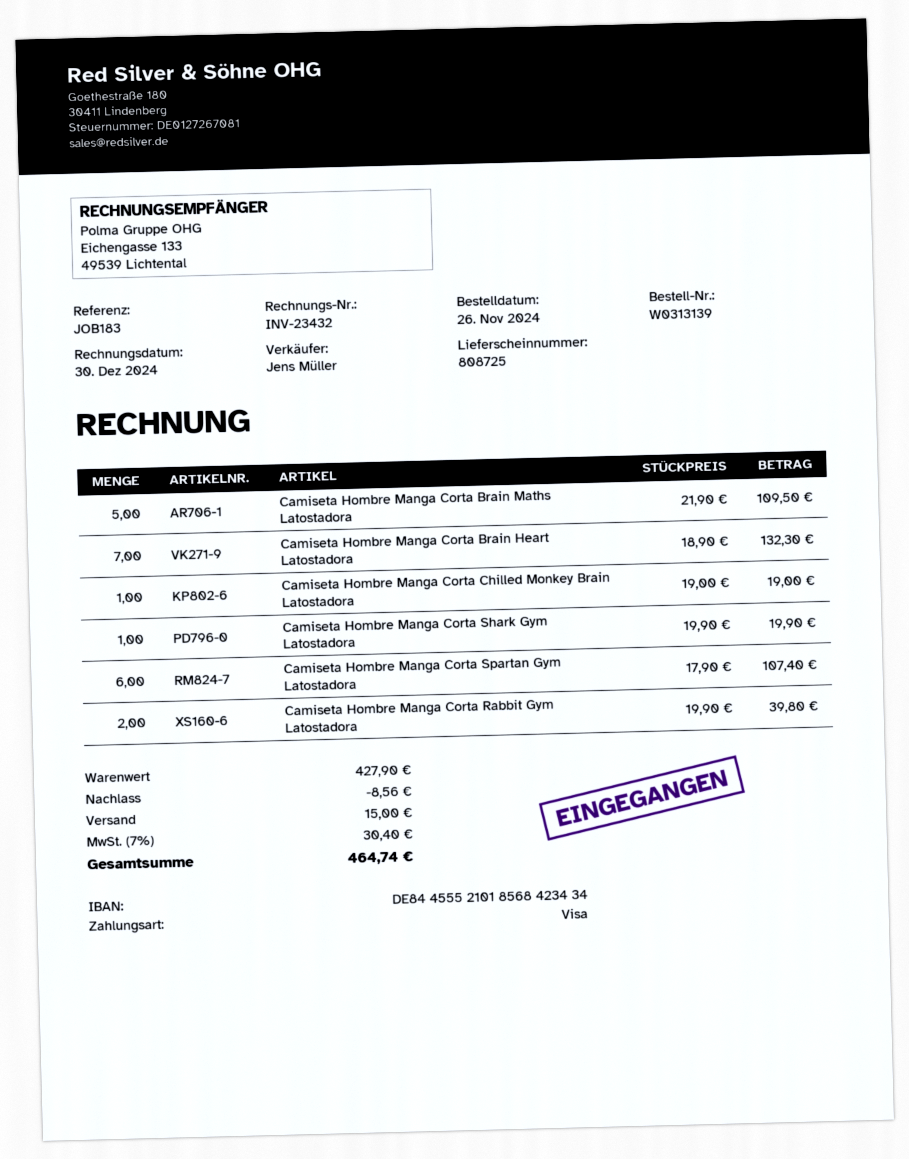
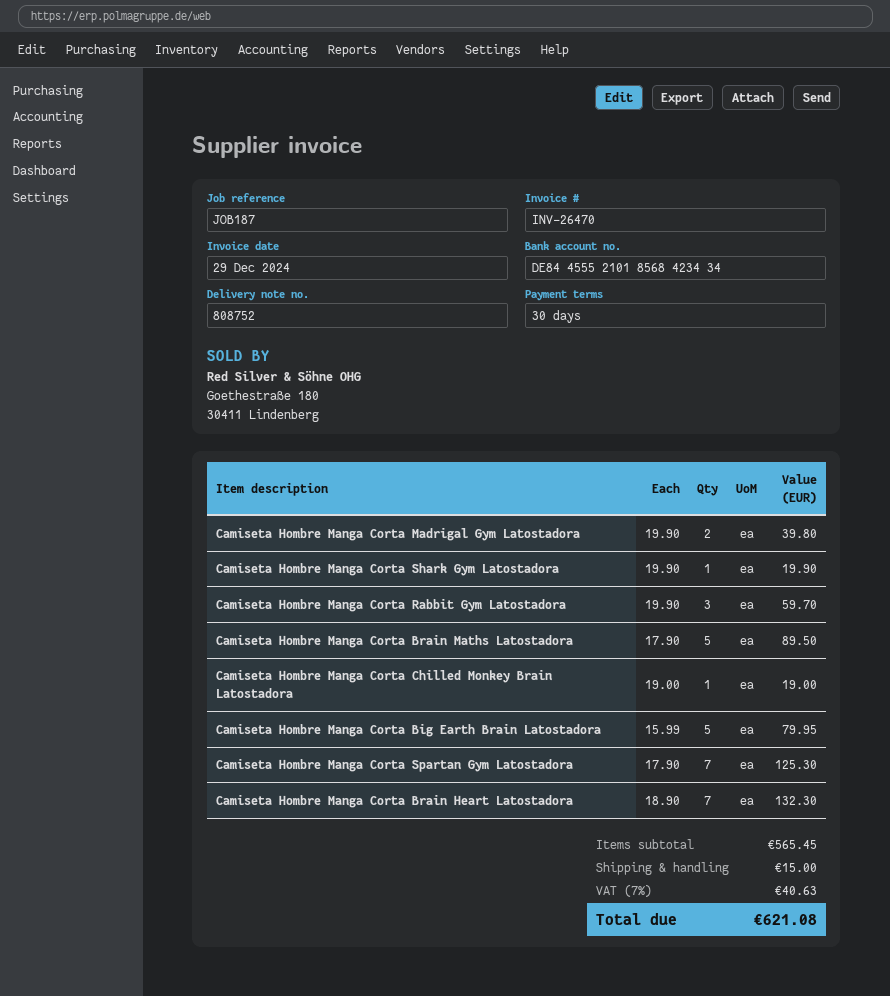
delivery note number: 808725 -> 808752
invoice number: INV-23432 -> INV-26470
invoice date: 2024-12-30 -> 2024-12-29
reference: JOB183 -> JOB187
Camiseta Hombre Manga Corta Brain Maths Latostadora: 5 x 21.90 = 109.50 -> 5 x 17.90 = 89.50
Camiseta Hombre Manga Corta Spartan Gym Latostadora: 6 x 17.90 = 107.40 -> 7 x 17.90 = 125.30
Camiseta Hombre Manga Corta Rabbit Gym Latostadora: 2 x 19.90 = 39.80 -> 3 x 19.90 = 59.70
Camiseta Hombre Manga Corta Madrigal Gym Latostadora: none -> 2 x 19.90 = 39.80
Camiseta Hombre Manga Corta Big Earth Brain Latostadora: none -> 5 x 15.99 = 79.95
subtotal: 427.90 -> 565.45
discount: 8.56 -> none
tax: 7% = 30.40 -> 7% = 40.63
total: 464.74 -> 621.08

